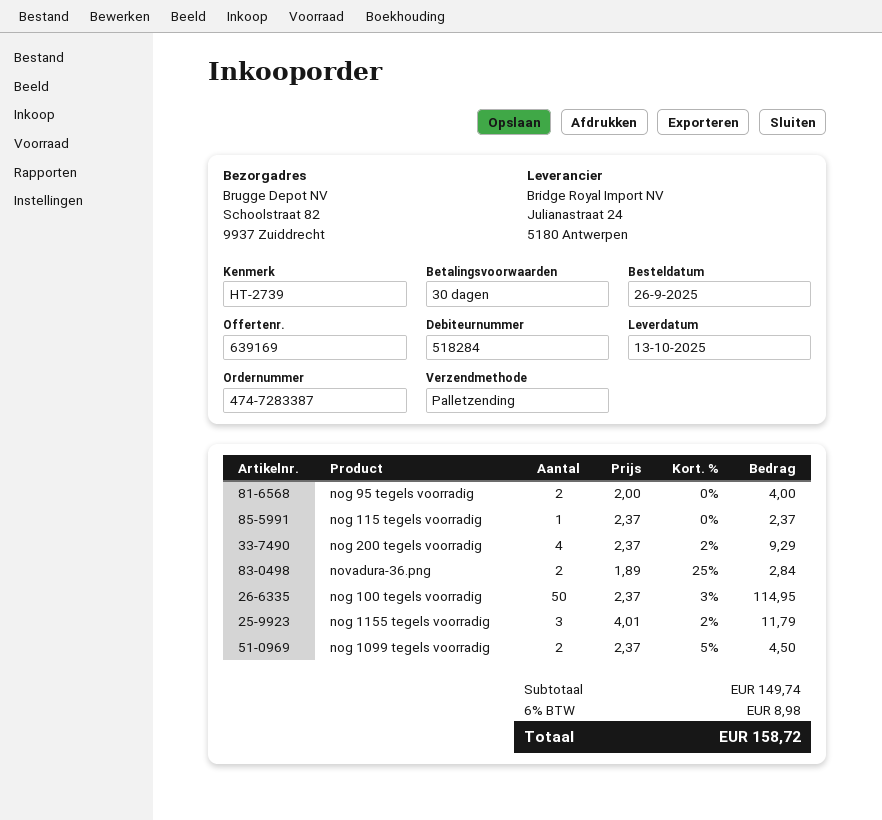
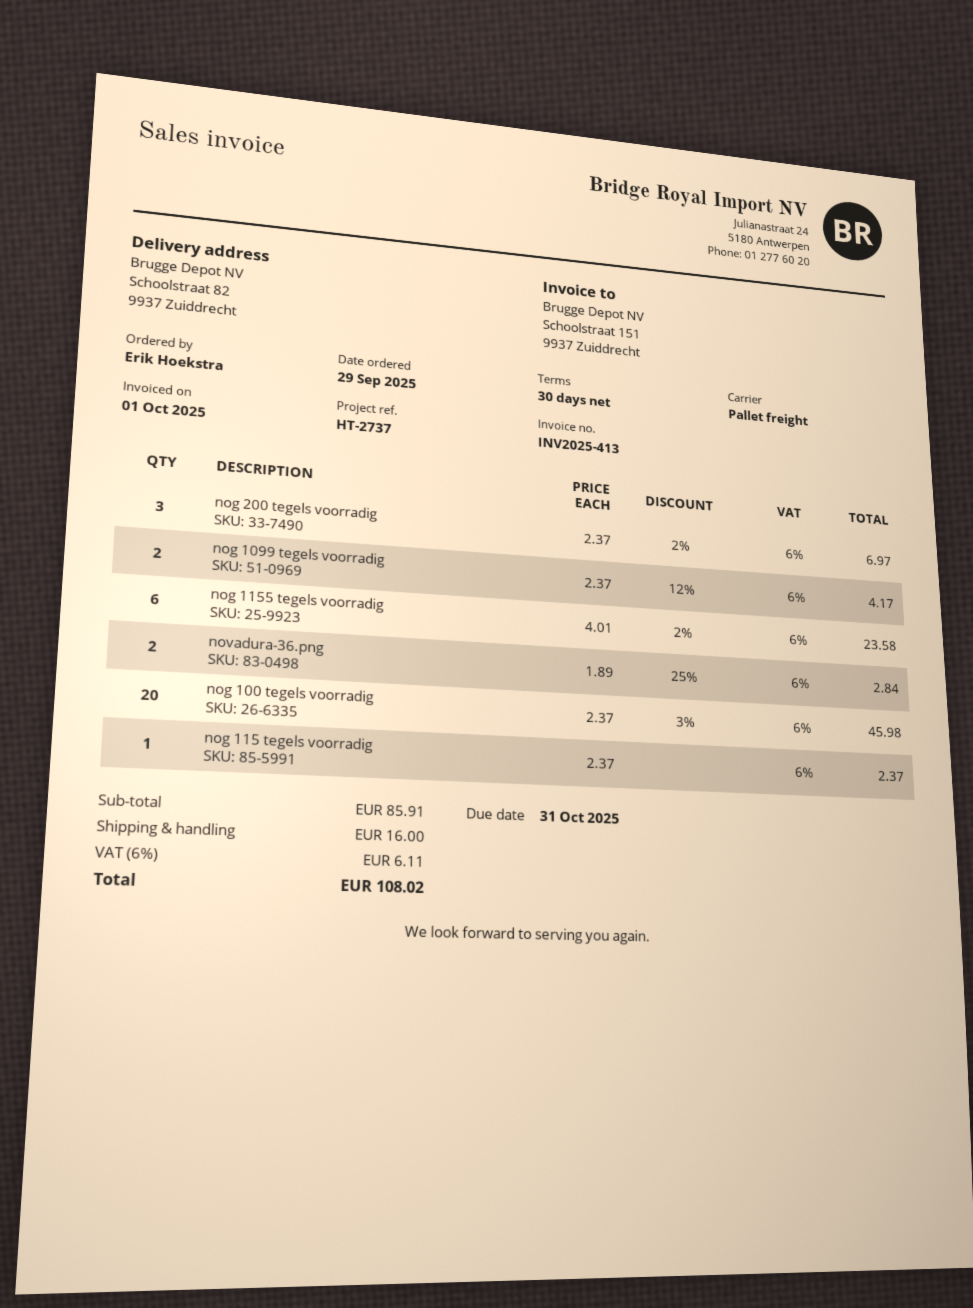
order date: 2025-09-26 -> 2025-09-29
reference: HT-2739 -> HT-2737
nog 95 tegels voorradig: 2 x 2.00 = 4.00 -> none
nog 200 tegels voorradig: 4 x 2.37 - 2% = 9.29 -> 3 x 2.37 - 2% = 6.97
nog 100 tegels voorradig: 50 x 2.37 - 3% = 114.95 -> 20 x 2.37 - 3% = 45.98
nog 1155 tegels voorradig: 3 x 4.01 - 2% = 11.79 -> 6 x 4.01 - 2% = 23.58
nog 1099 tegels voorradig: 2 x 2.37 - 5% = 4.50 -> 2 x 2.37 - 12% = 4.17
subtotal: 149.74 -> 85.91
shipping: none -> 16.00
tax: 6% = 8.98 -> 6% = 6.11
total: 158.72 -> 108.02

